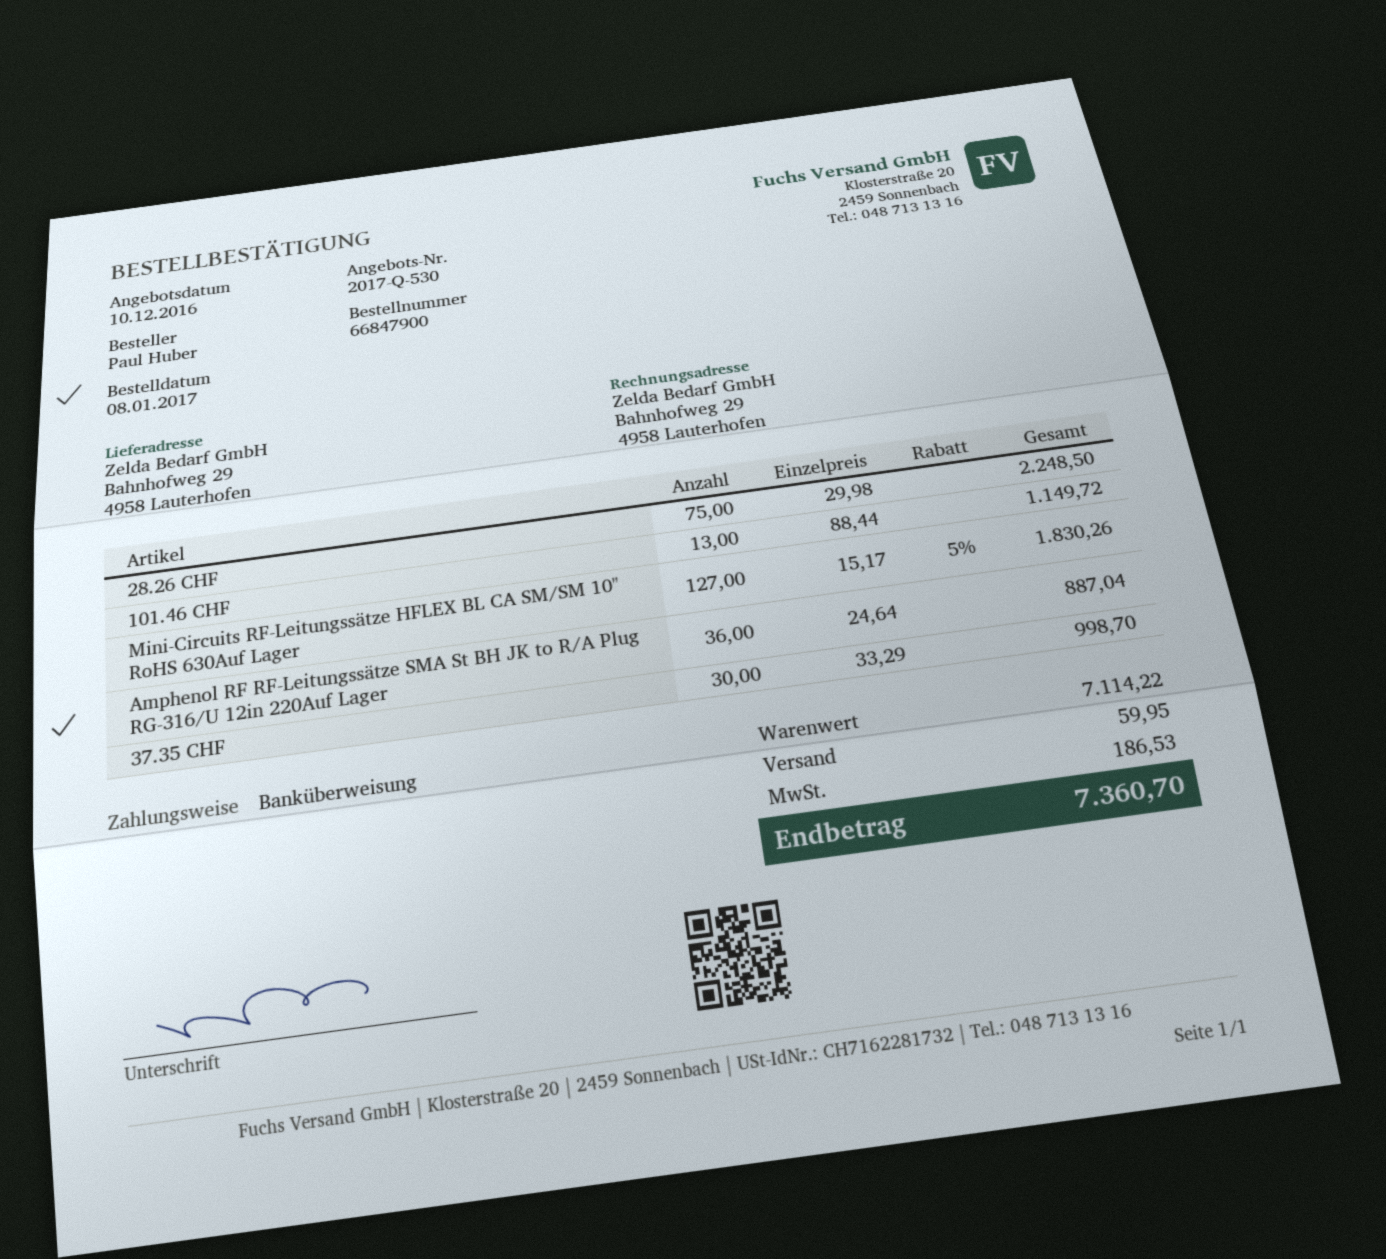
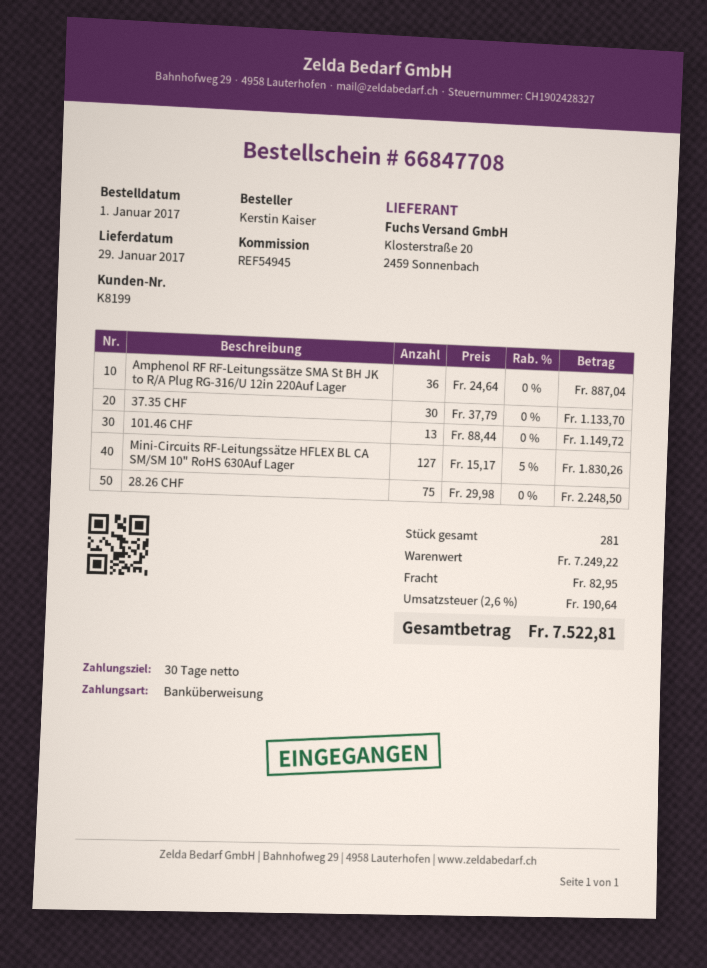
order number: 66847900 -> 66847708
order date: 2017-01-08 -> 2017-01-01
ordered by: Paul Huber -> Kerstin Kaiser
37.35 CHF: 30 x 33.29 = 998.70 -> 30 x 37.79 = 1133.70
subtotal: 7114.22 -> 7249.22
shipping: 59.95 -> 82.95
tax: 186.53 -> 190.64
total: 7360.70 -> 7522.81

